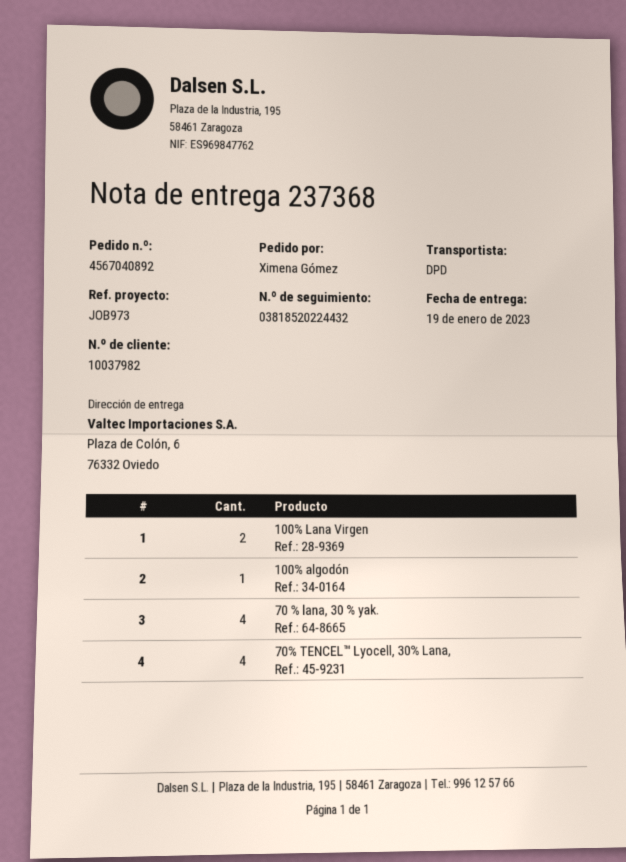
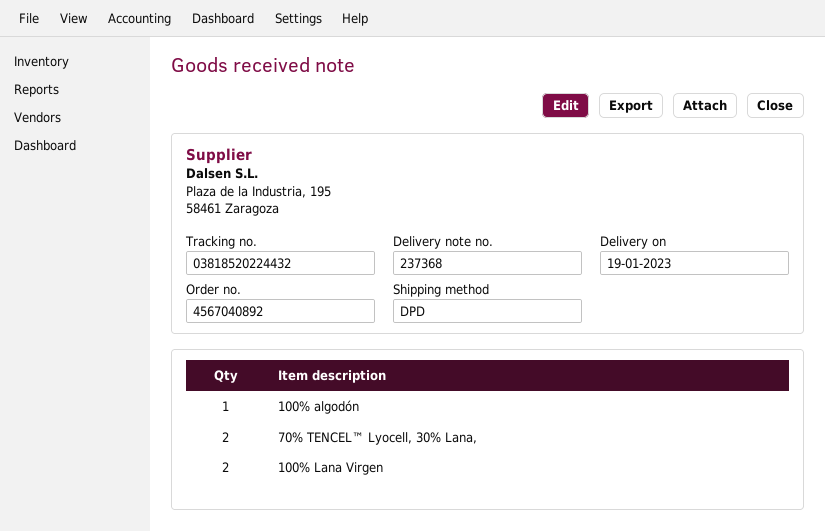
70 % lana, 30 % yak.: 4 -> none
70% TENCEL™ Lyocell, 30% Lana,: 4 -> 2

